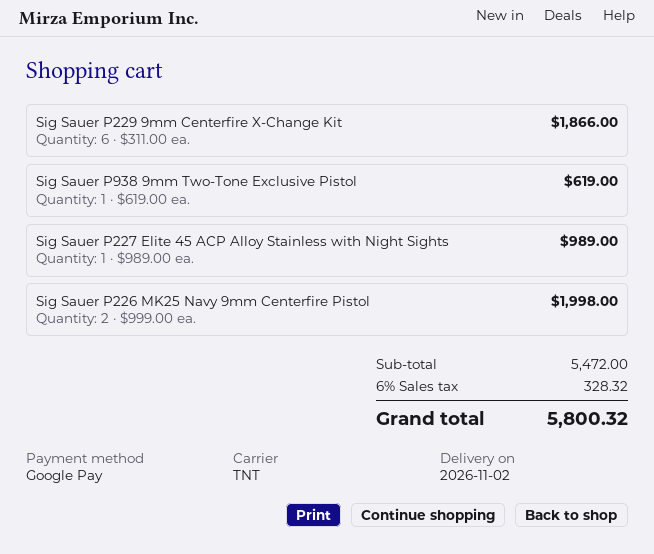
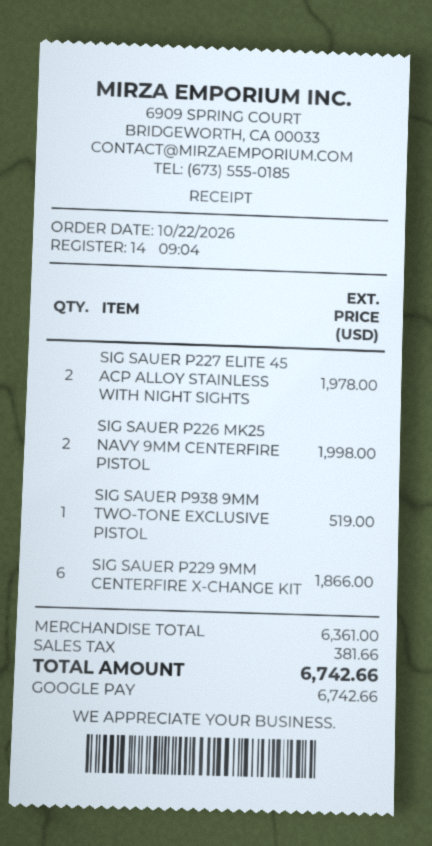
Sig Sauer P938 9mm Two-Tone Exclusive Pistol: 1 for 619.00 -> 1 for 519.00
Sig Sauer P227 Elite 45 ACP Alloy Stainless with Night Sights: 1 for 989.00 -> 2 for 1978.00
subtotal: 5472.00 -> 6361.00
tax: 328.32 -> 381.66
total: 5800.32 -> 6742.66

